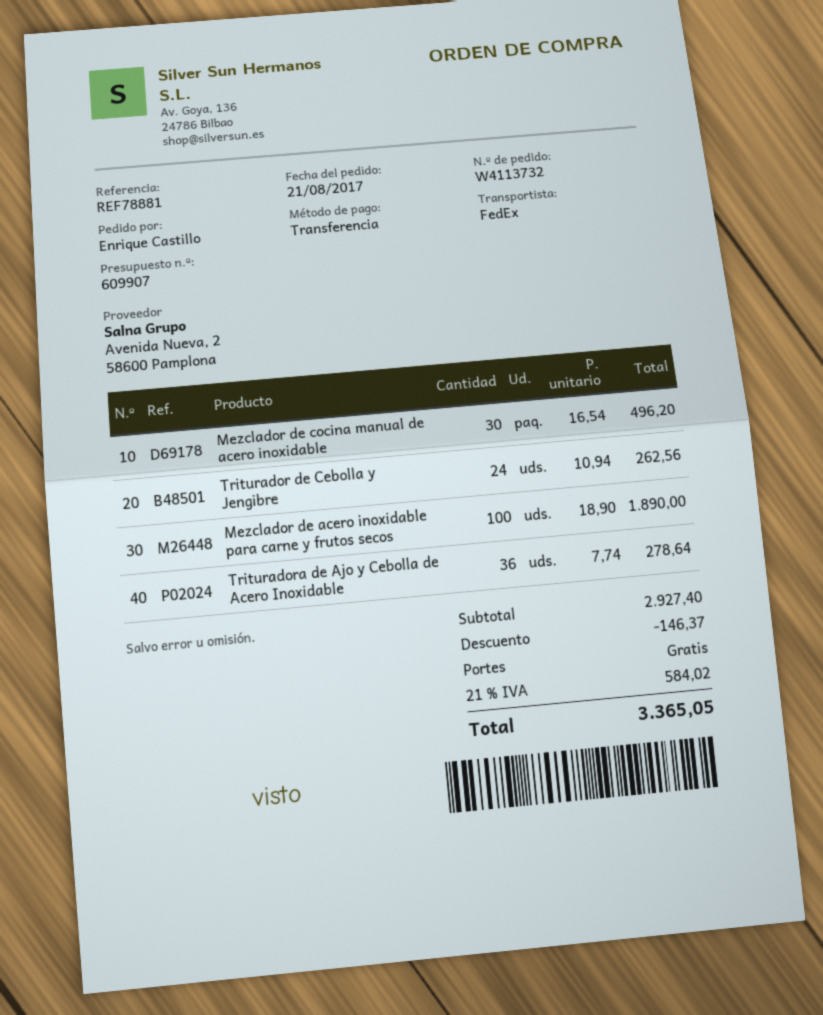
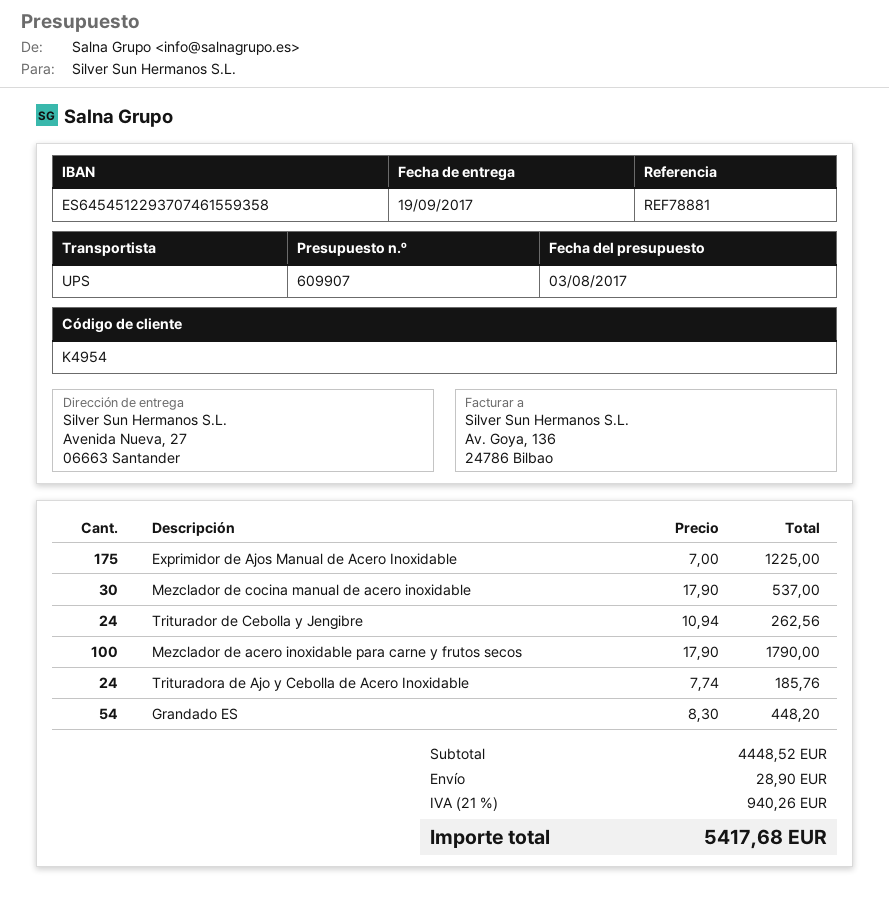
shipping method: FedEx -> UPS
Mezclador de cocina manual de acero inoxidable: 30 x 16.54 = 496.20 -> 30 x 17.90 = 537.00
Mezclador de acero inoxidable para carne y frutos secos: 100 x 18.90 = 1890.00 -> 100 x 17.90 = 1790.00
Trituradora de Ajo y Cebolla de Acero Inoxidable: 36 x 7.74 = 278.64 -> 24 x 7.74 = 185.76
Exprimidor de Ajos Manual de Acero Inoxidable: none -> 175 x 7.00 = 1225.00
Grandado ES: none -> 54 x 8.30 = 448.20
subtotal: 2927.40 -> 4448.52
discount: 146.37 -> none
shipping: 0.00 -> 28.90
tax: 21% = 584.02 -> 21% = 940.26
total: 3365.05 -> 5417.68

